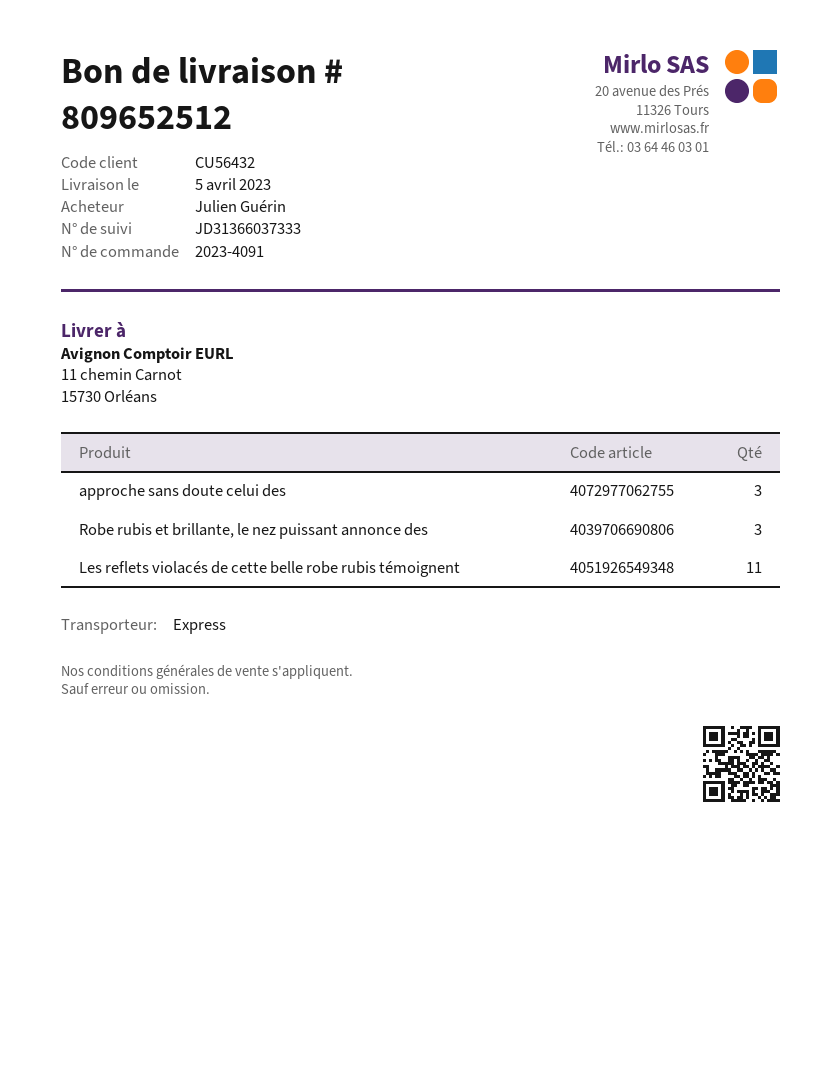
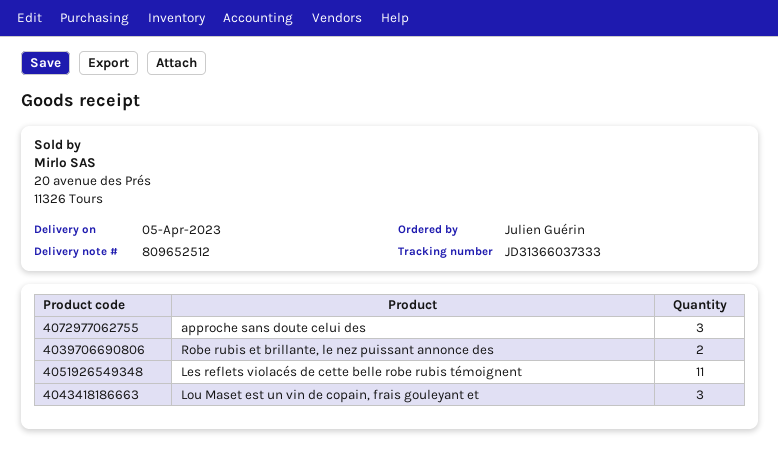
Robe rubis et brillante, le nez puissant annonce des: 3 -> 2
Lou Maset est un vin de copain, frais gouleyant et: none -> 3

